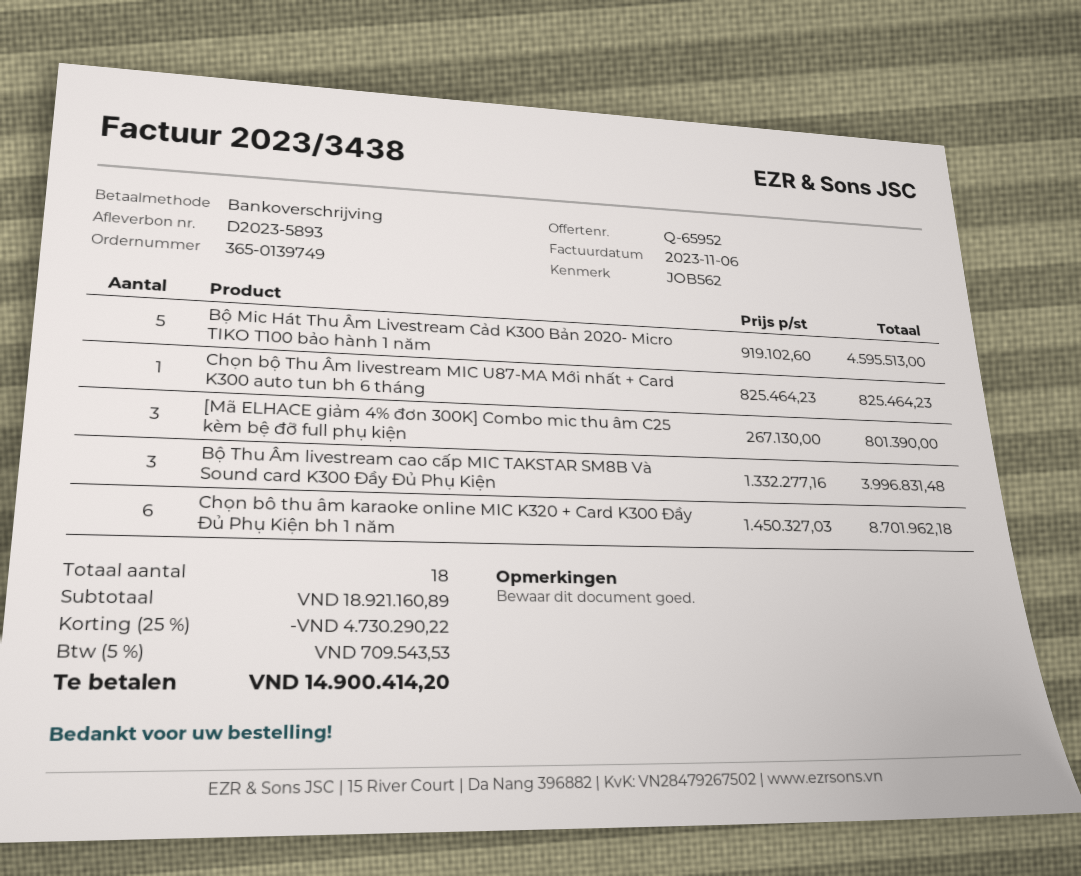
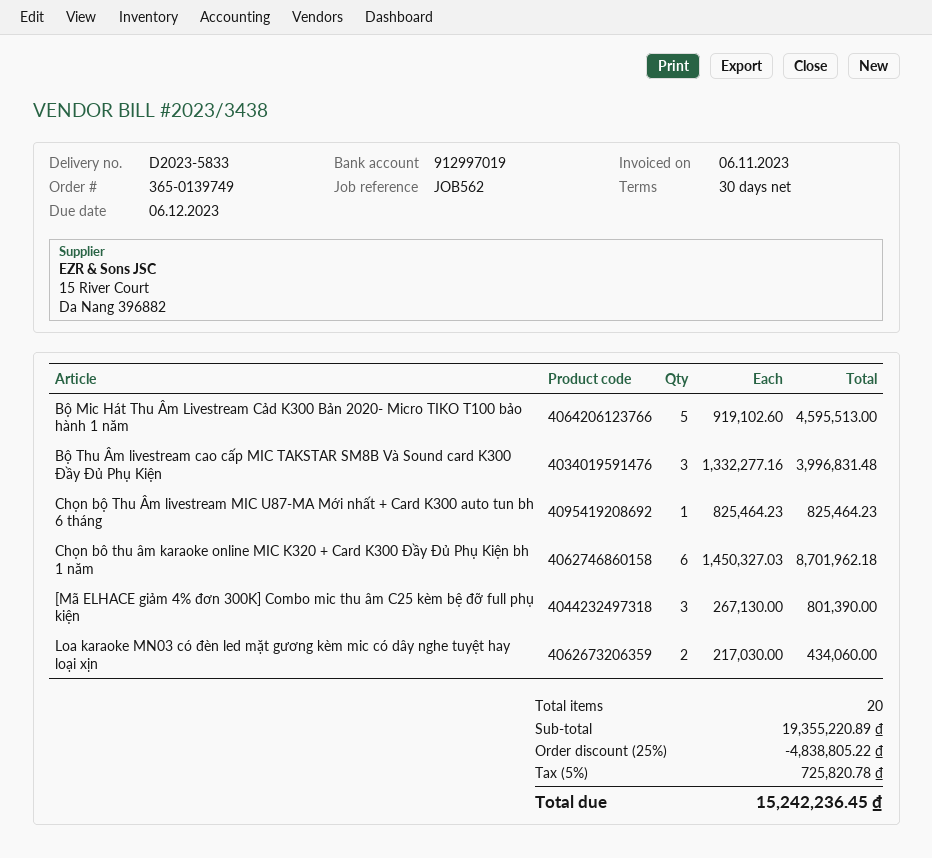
delivery note number: D2023-5893 -> D2023-5833
Loa karaoke MN03 có đèn led mặt gương kèm mic có dây nghe tuyệt hay loại xịn: none -> 2 x 217030.00 = 434060.00
total quantity: 18 -> 20
subtotal: 18921160.89 -> 19355220.89
discount: 25% = 4730290.22 -> 25% = 4838805.22
tax: 5% = 709543.53 -> 5% = 725820.78
total: 14900414.20 -> 15242236.45

